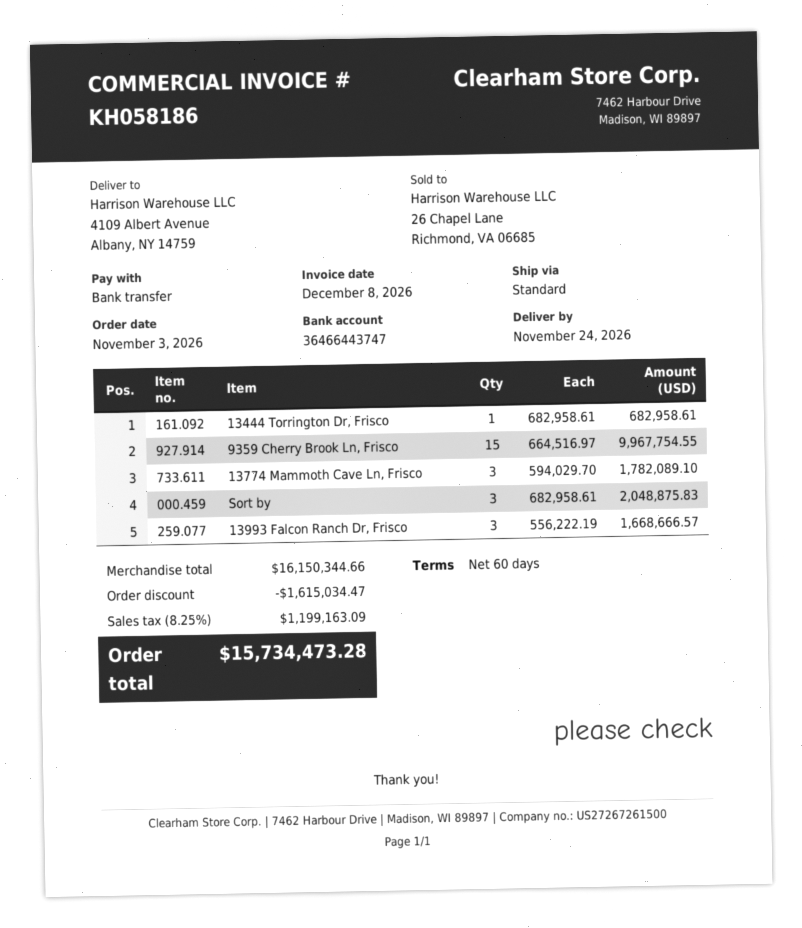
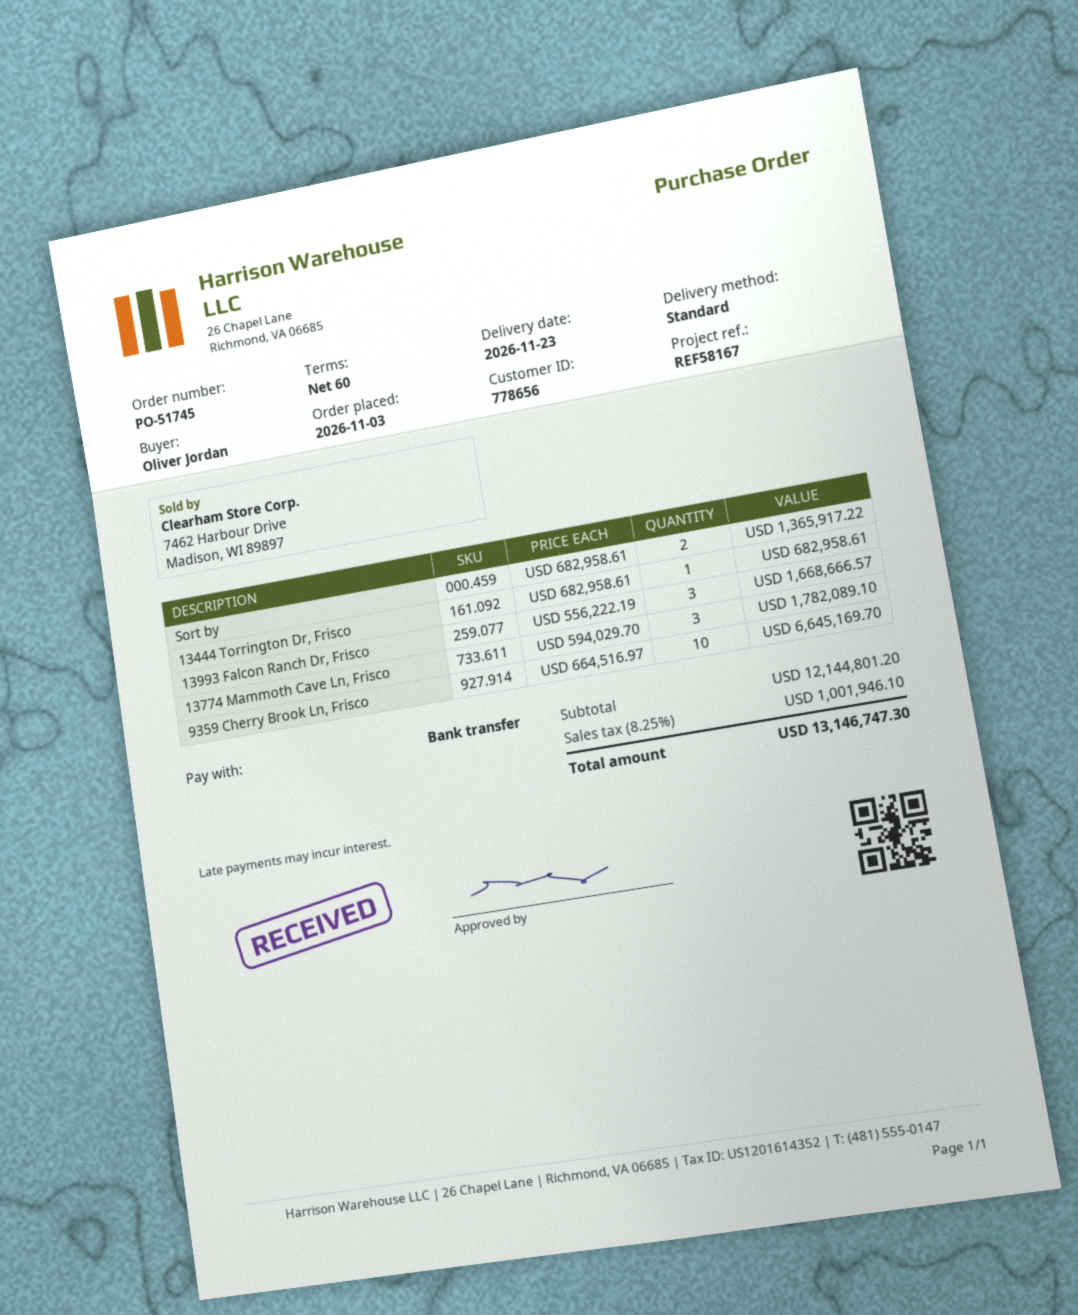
delivery date: 2026-11-24 -> 2026-11-23
9359 Cherry Brook Ln, Frisco: 15 x 664516.97 = 9967754.55 -> 10 x 664516.97 = 6645169.70
Sort by: 3 x 682958.61 = 2048875.83 -> 2 x 682958.61 = 1365917.22
subtotal: 16150344.66 -> 12144801.20
discount: 1615034.47 -> none
tax: 8.25% = 1199163.09 -> 8.25% = 1001946.10
total: 15734473.28 -> 13146747.30

